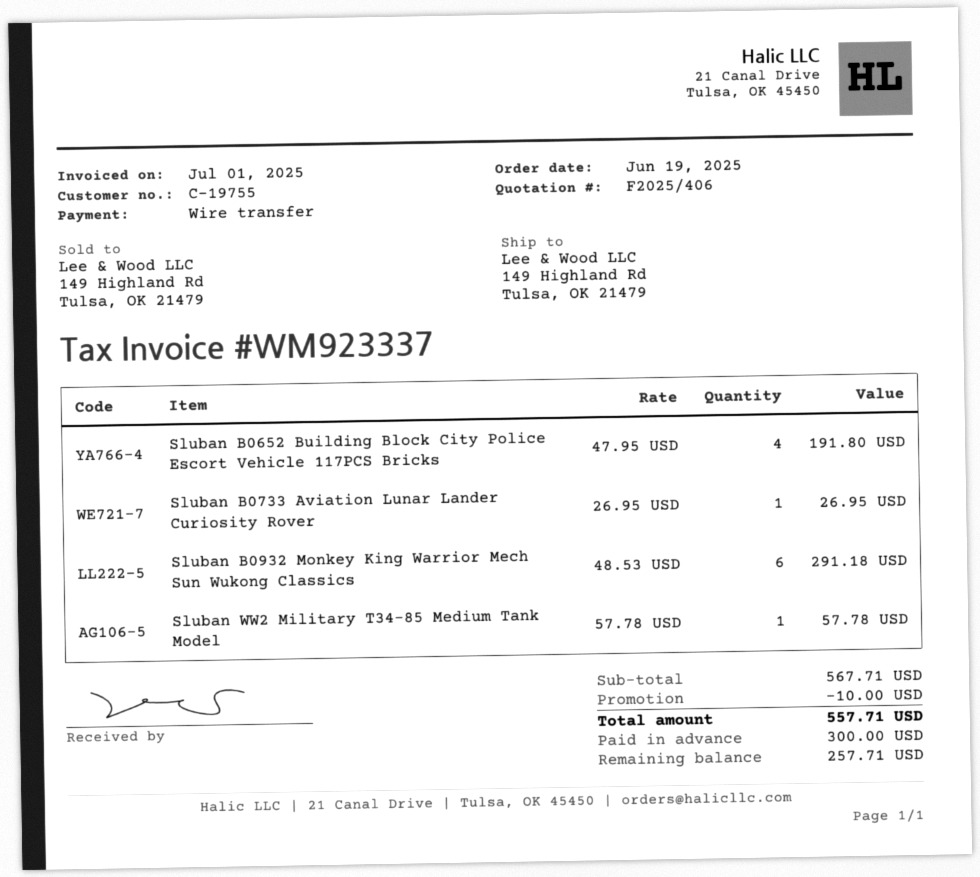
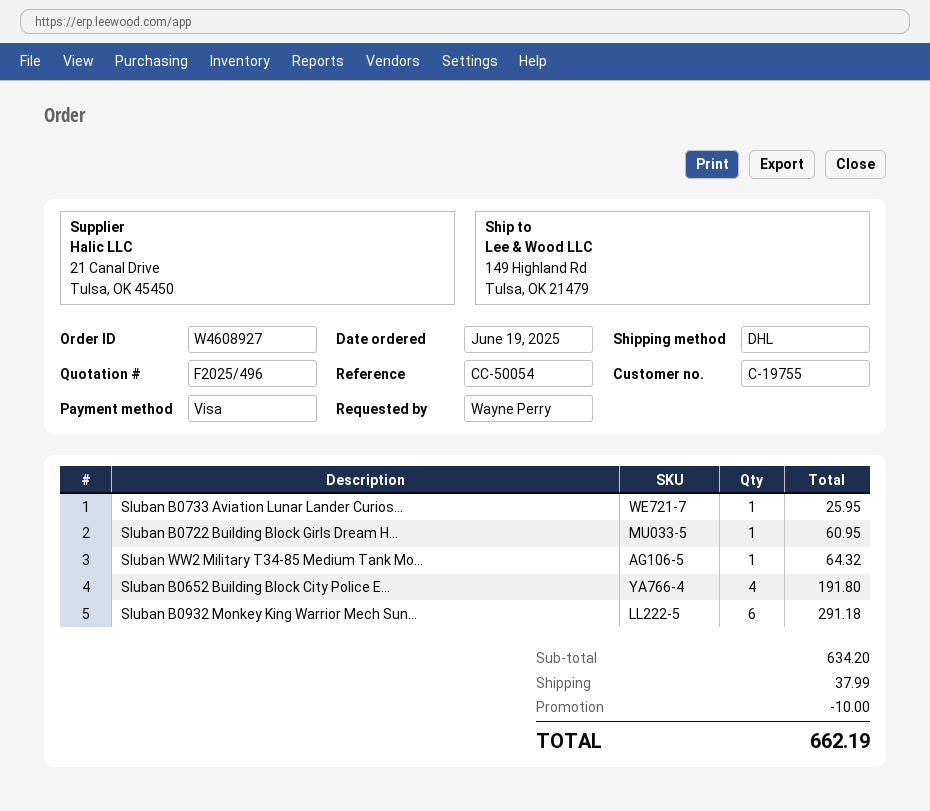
quote number: F2025/406 -> F2025/496
payment method: bank transfer -> Visa
Sluban B0733 Aviation Lunar Lander Curiosity Rover: 1 for 26.95 -> 1 for 25.95
Sluban WW2 Military T34-85 Medium Tank Model: 1 for 57.78 -> 1 for 64.32
Sluban B0722 Building Block Girls Dream H...: none -> 1 for 60.95
subtotal: 567.71 -> 634.20
shipping: none -> 37.99
total: 557.71 -> 662.19

